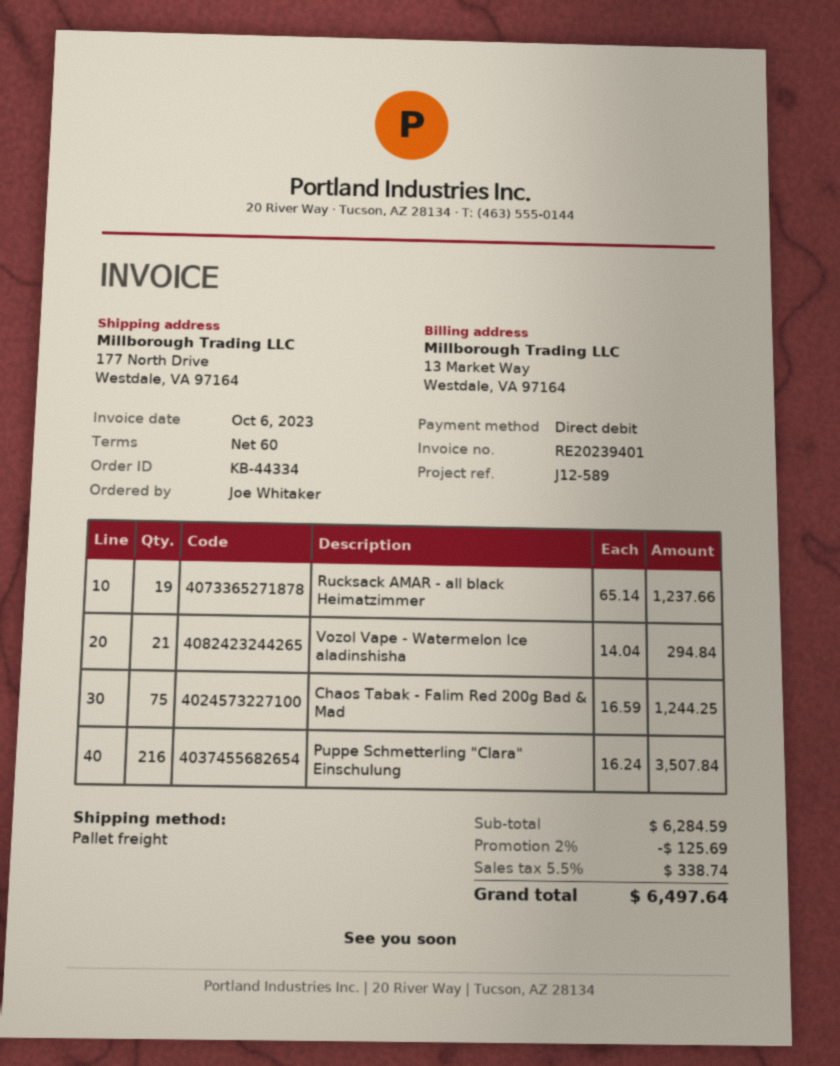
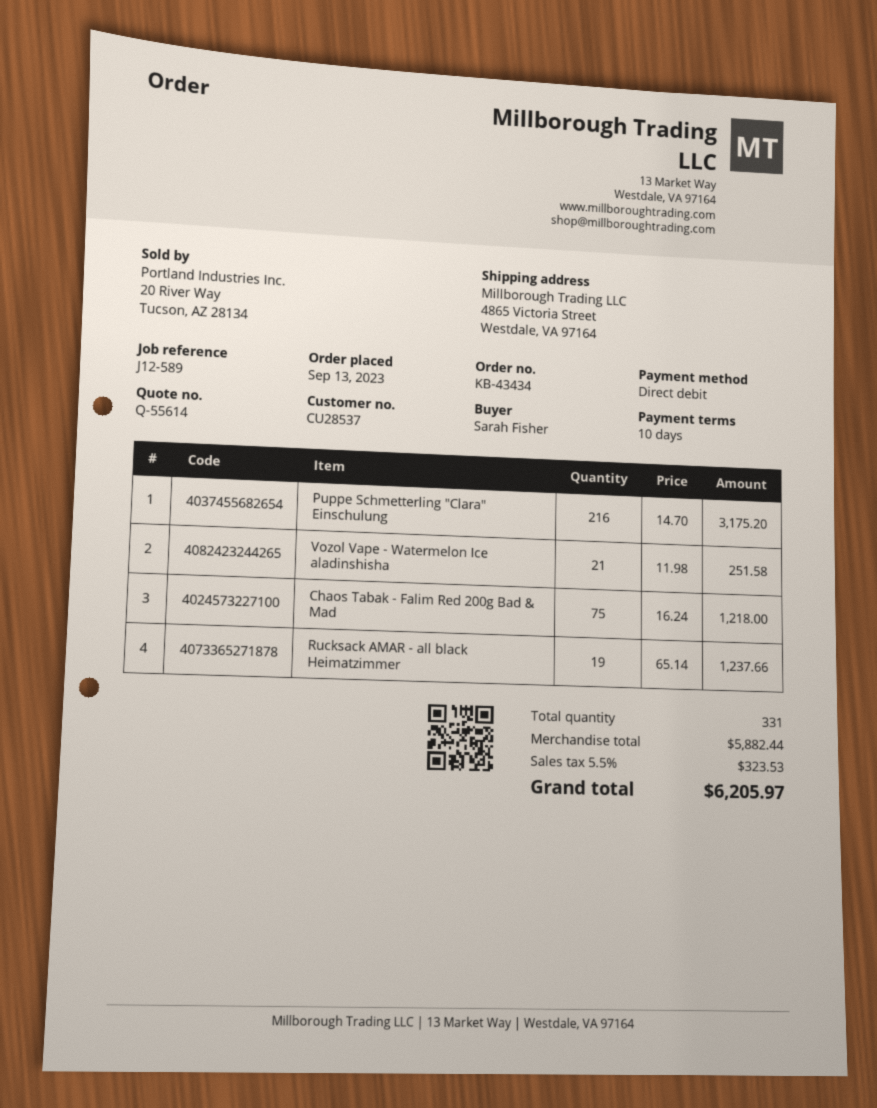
order number: KB-44334 -> KB-43434
payment terms: 60 days -> 10 days
ordered by: Joe Whitaker -> Sarah Fisher
ship to: 177 North Drive, Westdale, VA 97164 -> 4865 Victoria Street, Westdale, VA 97164
Vozol Vape - Watermelon Ice aladinshisha: 21 x 14.04 = 294.84 -> 21 x 11.98 = 251.58
Chaos Tabak - Falim Red 200g Bad & Mad: 75 x 16.59 = 1244.25 -> 75 x 16.24 = 1218.00
Puppe Schmetterling "Clara" Einschulung: 216 x 16.24 = 3507.84 -> 216 x 14.70 = 3175.20
subtotal: 6284.59 -> 5882.44
discount: 2% = 125.69 -> none
tax: 5.5% = 338.74 -> 5.5% = 323.53
total: 6497.64 -> 6205.97

